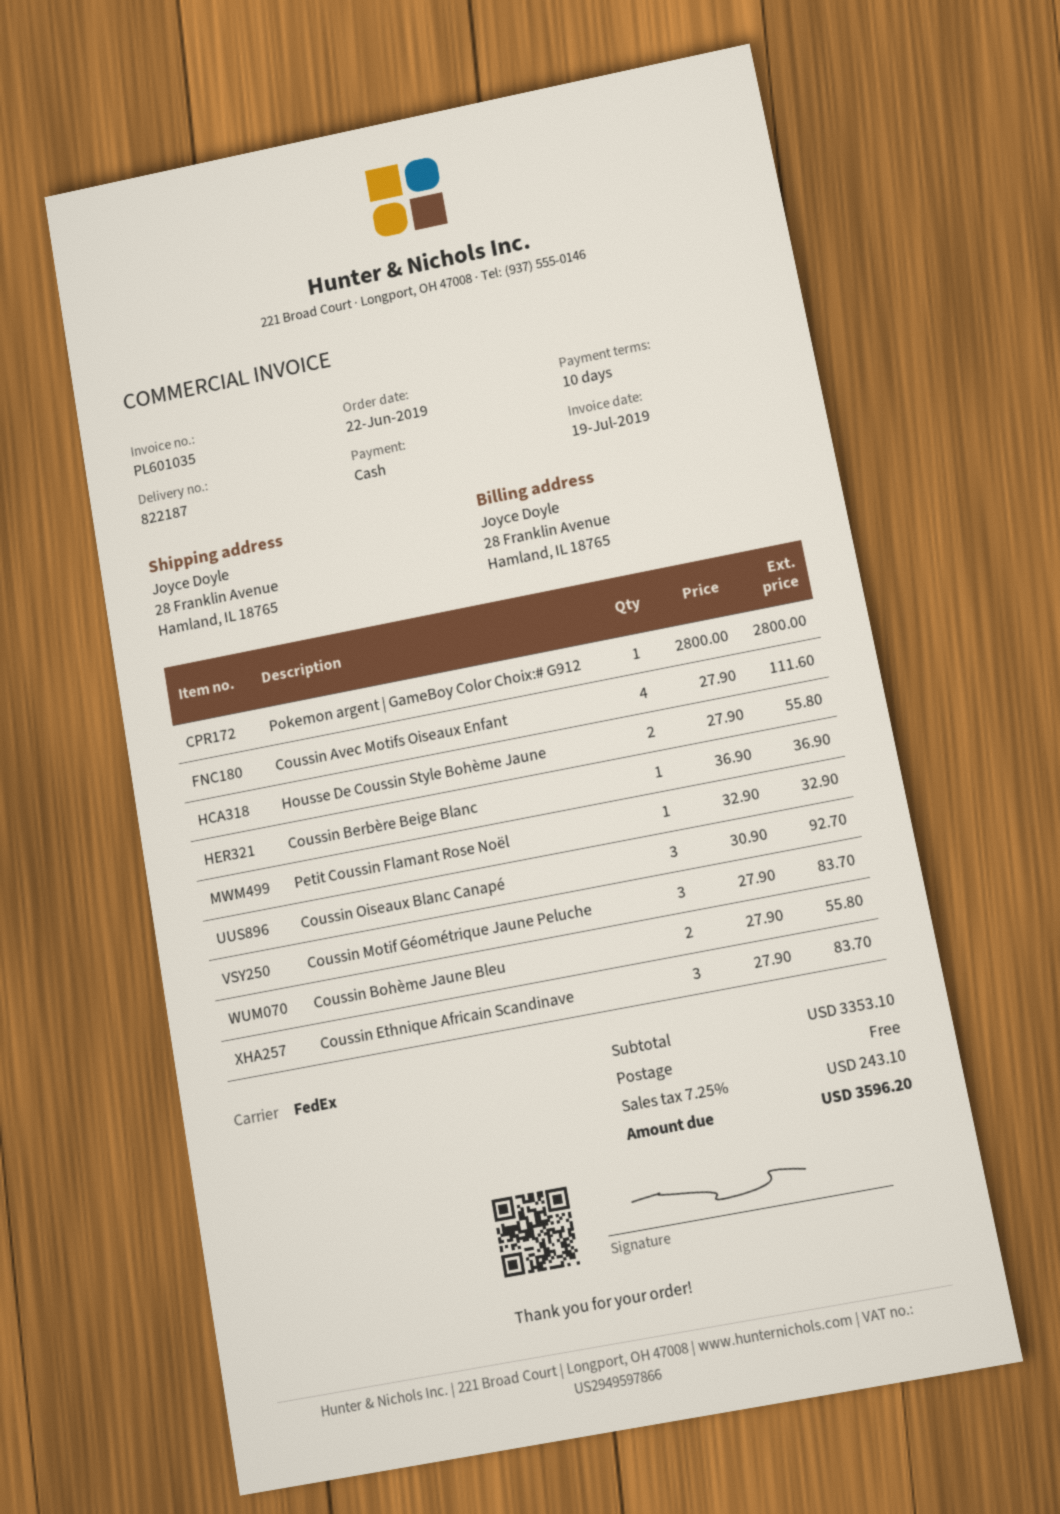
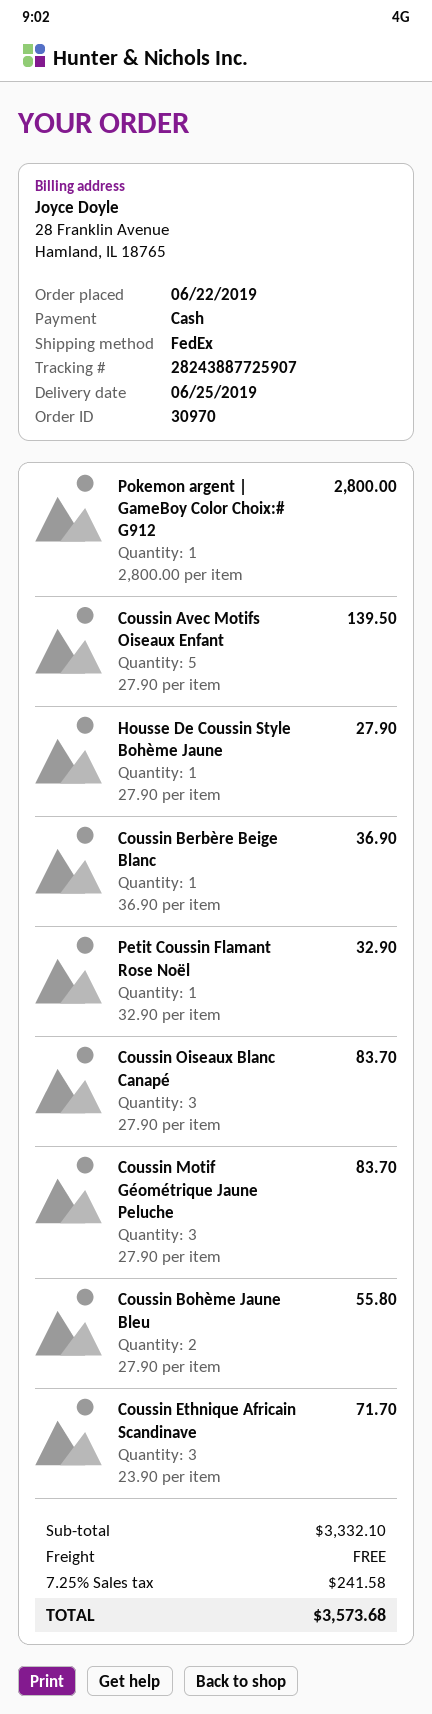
Coussin Avec Motifs Oiseaux Enfant: 4 x 27.90 = 111.60 -> 5 x 27.90 = 139.50
Housse De Coussin Style Bohème Jaune: 2 x 27.90 = 55.80 -> 1 x 27.90 = 27.90
Coussin Oiseaux Blanc Canapé: 3 x 30.90 = 92.70 -> 3 x 27.90 = 83.70
Coussin Ethnique Africain Scandinave: 3 x 27.90 = 83.70 -> 3 x 23.90 = 71.70
subtotal: 3353.10 -> 3332.10
tax: 7.25% = 243.10 -> 7.25% = 241.58
total: 3596.20 -> 3573.68

